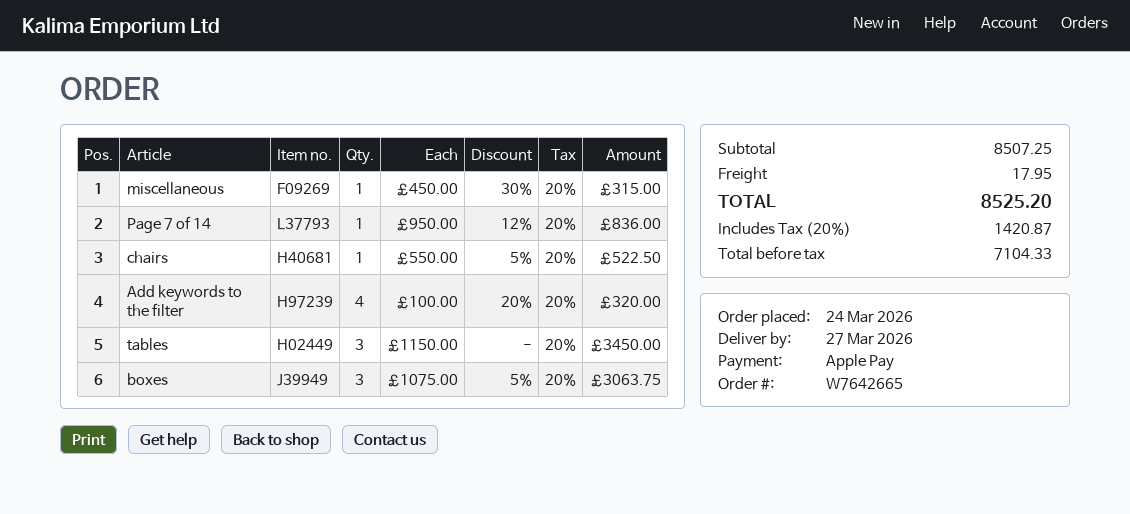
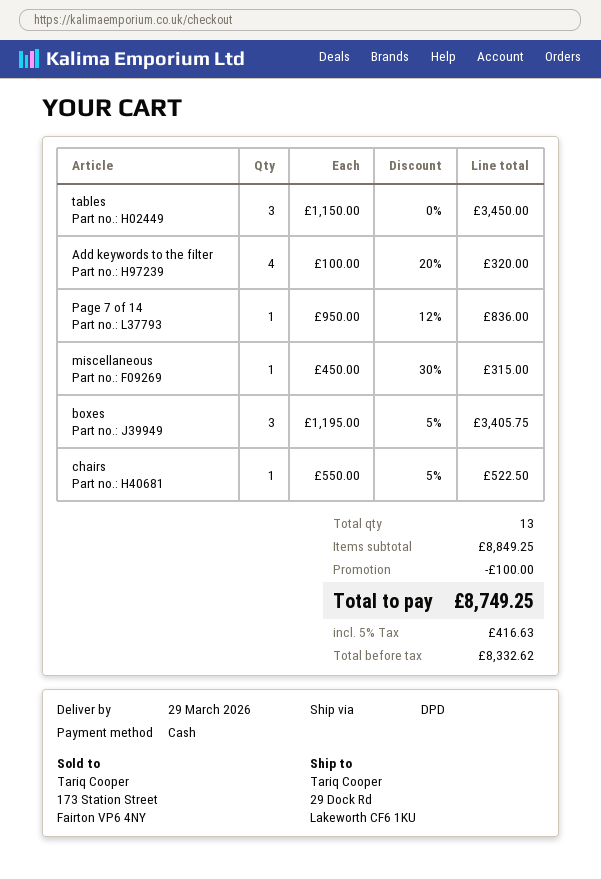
delivery date: 2026-03-27 -> 2026-03-29
payment method: Apple Pay -> cash
boxes: 3 x 1075.00 - 5% = 3063.75 -> 3 x 1195.00 - 5% = 3405.75
subtotal: 8507.25 -> 8849.25
discount: none -> 100.00
shipping: 17.95 -> none
net: 7104.33 -> 8332.62
tax: 20% = 1420.87 -> 5% = 416.63
total: 8525.20 -> 8749.25

